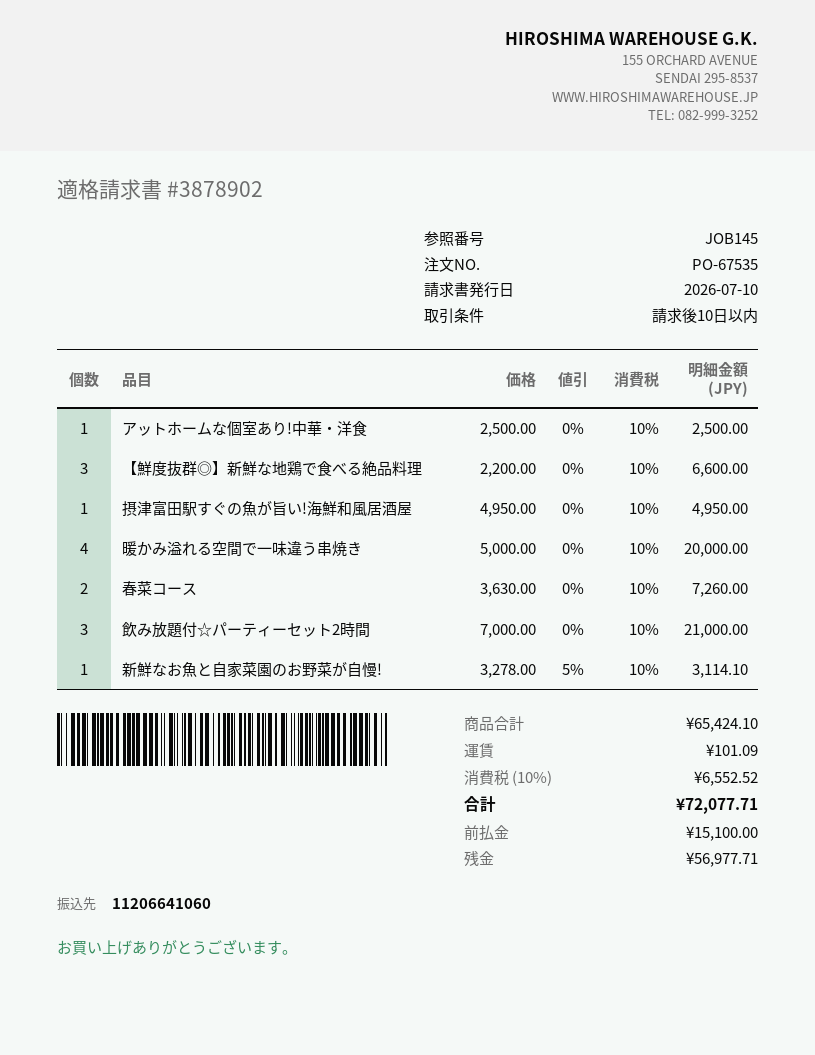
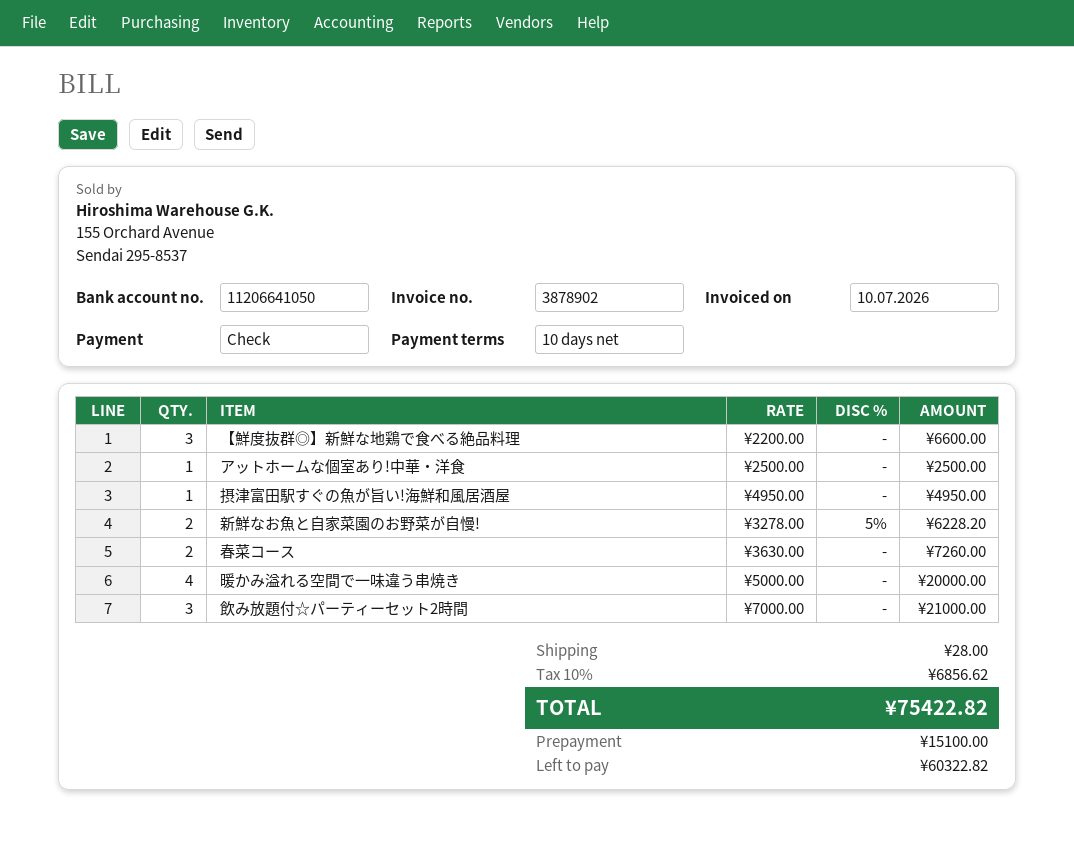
bank account: 11206641060 -> 11206641050
新鮮なお魚と自家菜園のお野菜が自慢!: 1 x 3278.00 - 5% = 3114.10 -> 2 x 3278.00 - 5% = 6228.20
shipping: 101.09 -> 28.00
tax: 10% = 6552.52 -> 10% = 6856.62
total: 72077.71 -> 75422.82
balance: 56977.71 -> 60322.82

